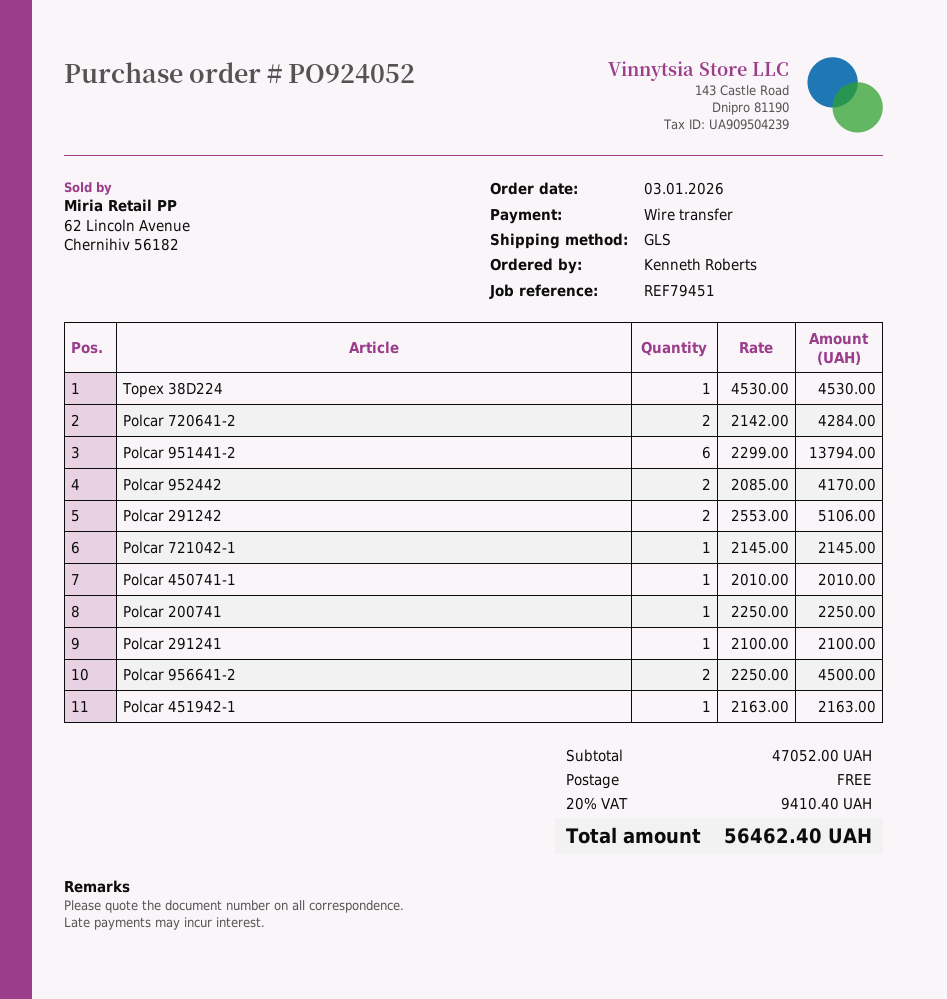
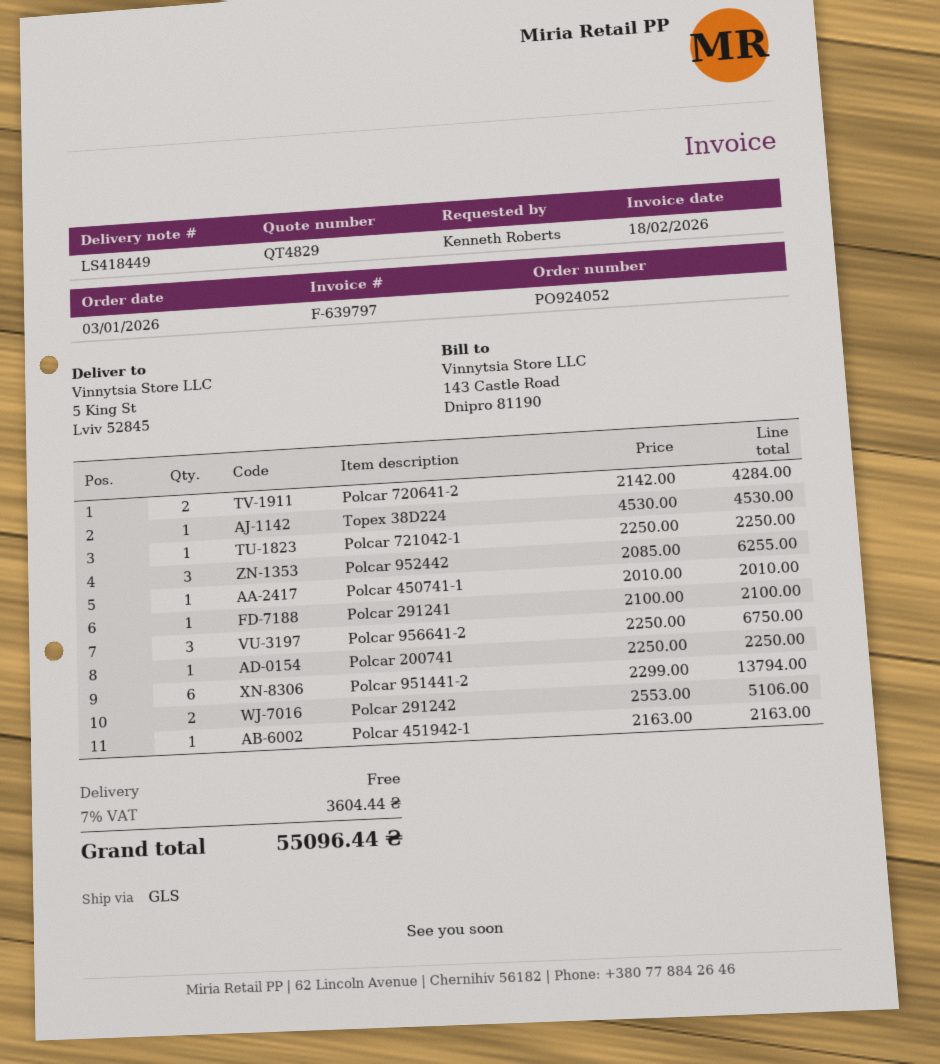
Polcar 952442: 2 x 2085.00 = 4170.00 -> 3 x 2085.00 = 6255.00
Polcar 721042-1: 1 x 2145.00 = 2145.00 -> 1 x 2250.00 = 2250.00
Polcar 956641-2: 2 x 2250.00 = 4500.00 -> 3 x 2250.00 = 6750.00
tax: 20% = 9410.40 -> 7% = 3604.44
total: 56462.40 -> 55096.44

